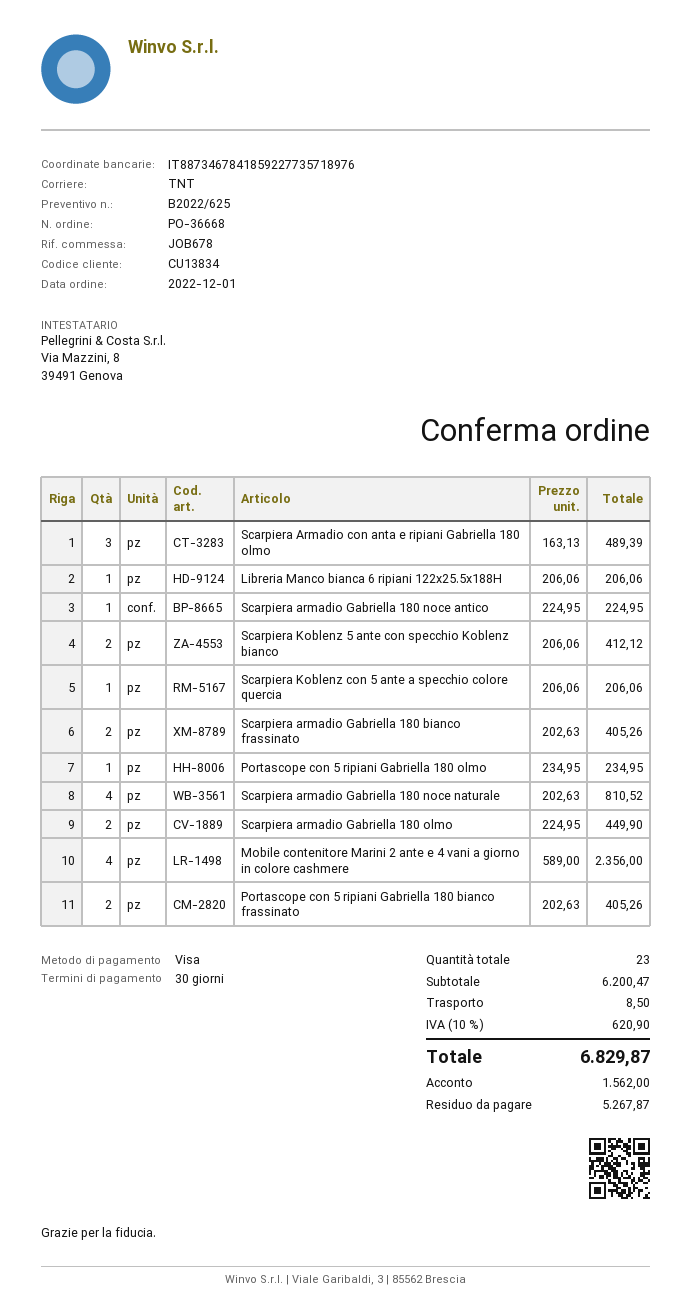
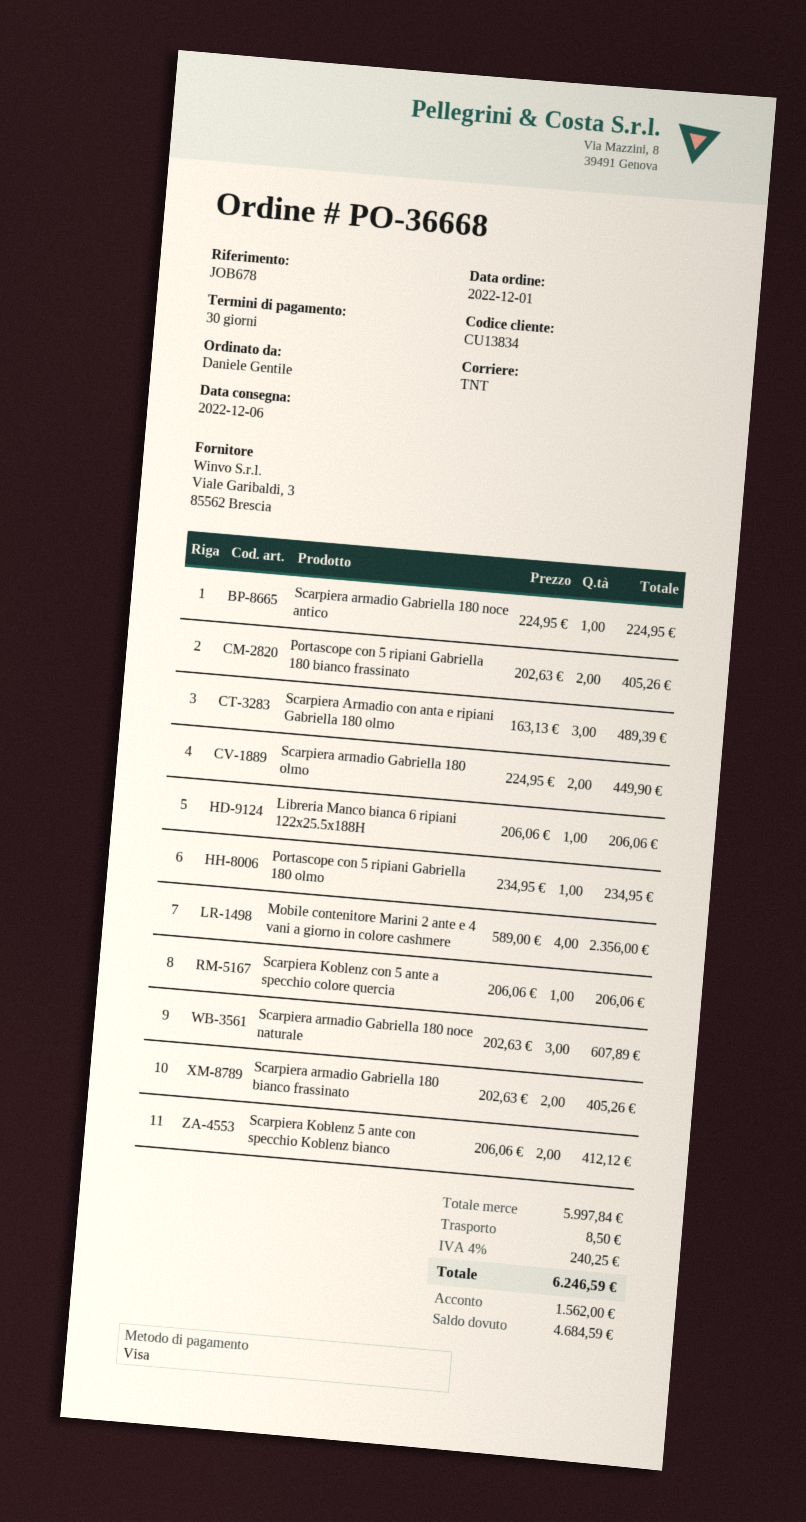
Scarpiera armadio Gabriella 180 noce naturale: 4 x 202.63 = 810.52 -> 3 x 202.63 = 607.89
subtotal: 6200.47 -> 5997.84
tax: 10% = 620.90 -> 4% = 240.25
total: 6829.87 -> 6246.59
balance: 5267.87 -> 4684.59

